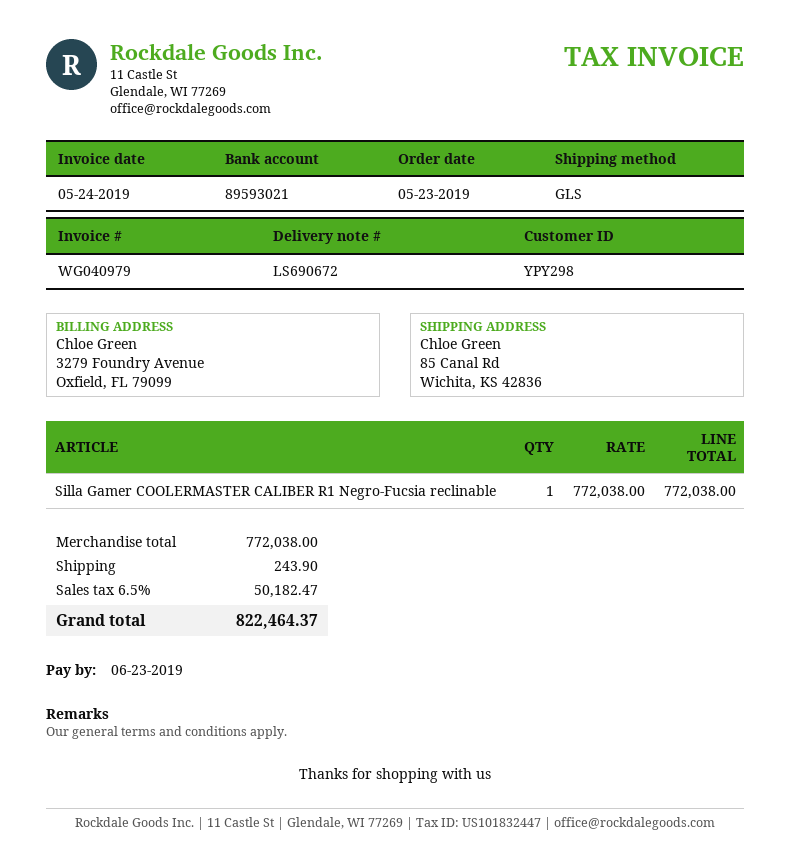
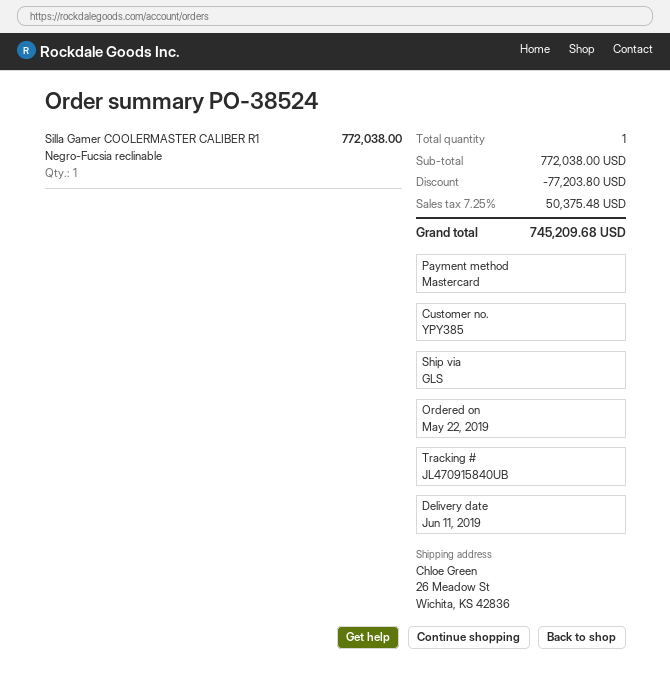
order date: 2019-05-23 -> 2019-05-22
customer number: YPY298 -> YPY385
ship to: 85 Canal Rd, Wichita, KS 42836 -> 26 Meadow St, Wichita, KS 42836
discount: none -> 77203.80
shipping: 243.90 -> none
tax: 6.5% = 50182.47 -> 7.25% = 50375.48
total: 822464.37 -> 745209.68

